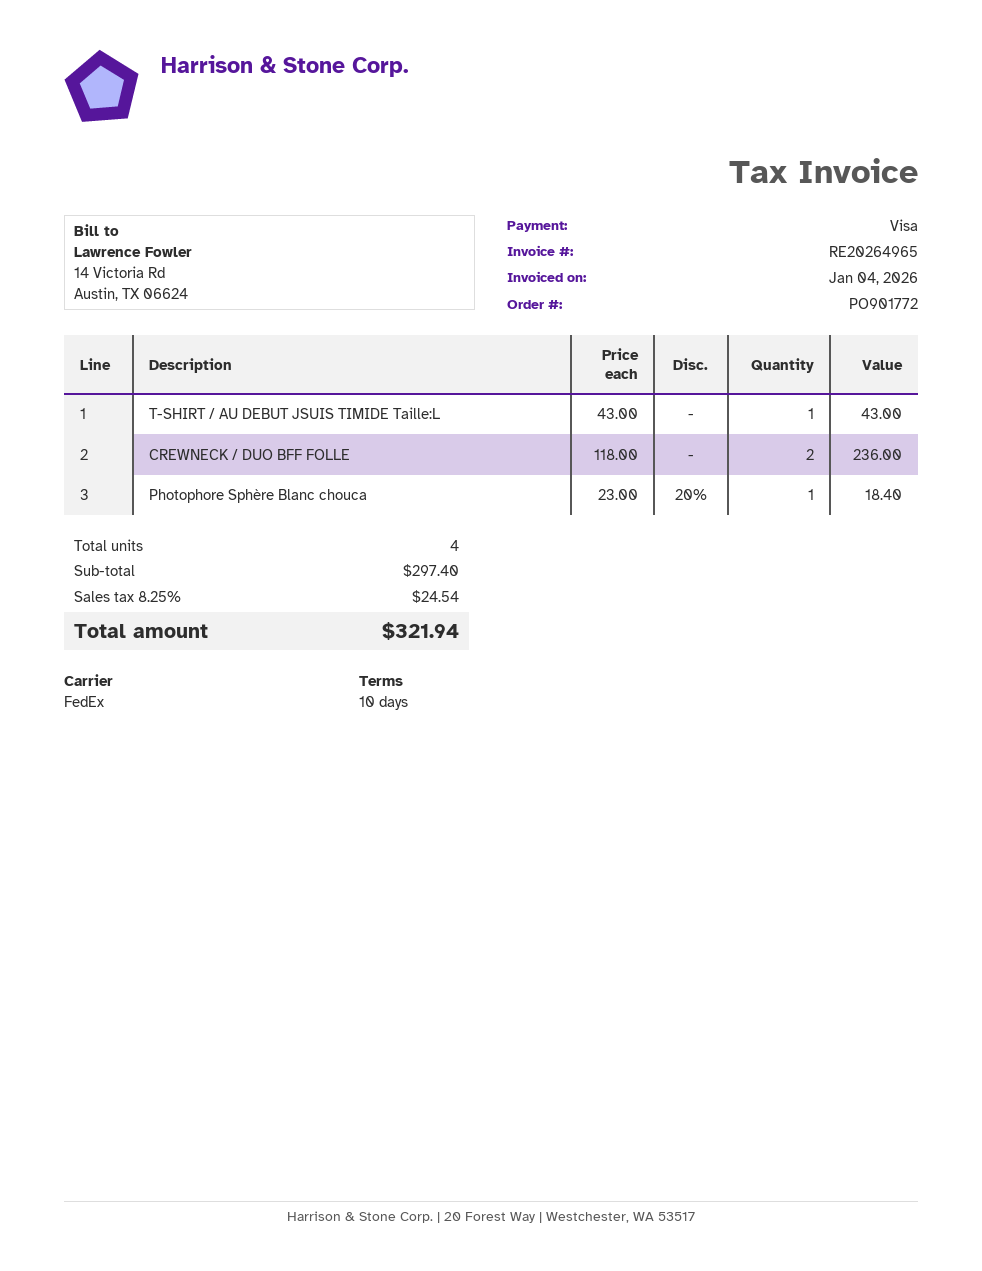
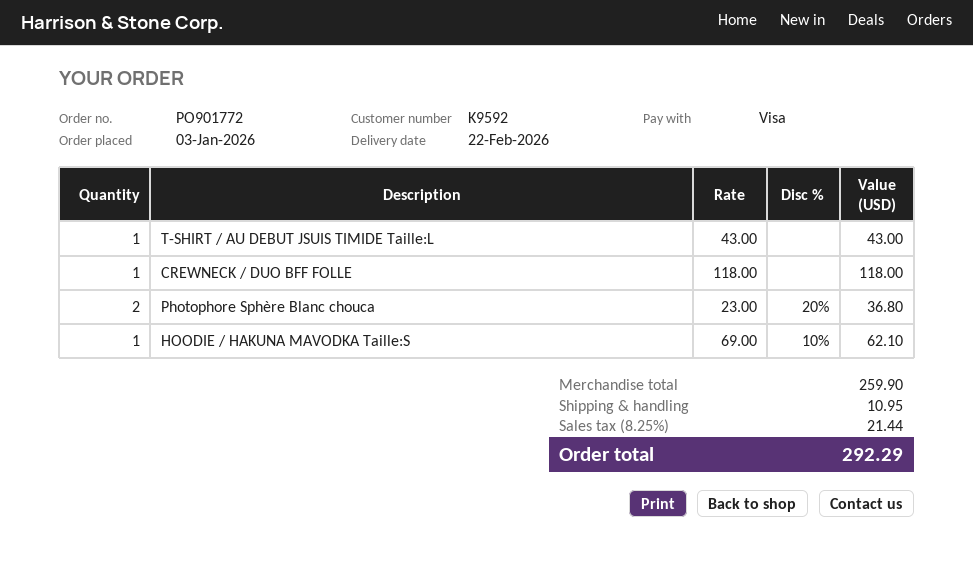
CREWNECK / DUO BFF FOLLE: 2 x 118.00 = 236.00 -> 1 x 118.00 = 118.00
Photophore Sphère Blanc chouca: 1 x 23.00 - 20% = 18.40 -> 2 x 23.00 - 20% = 36.80
HOODIE / HAKUNA MAVODKA Taille:S: none -> 1 x 69.00 - 10% = 62.10
subtotal: 297.40 -> 259.90
shipping: none -> 10.95
tax: 8.25% = 24.54 -> 8.25% = 21.44
total: 321.94 -> 292.29

